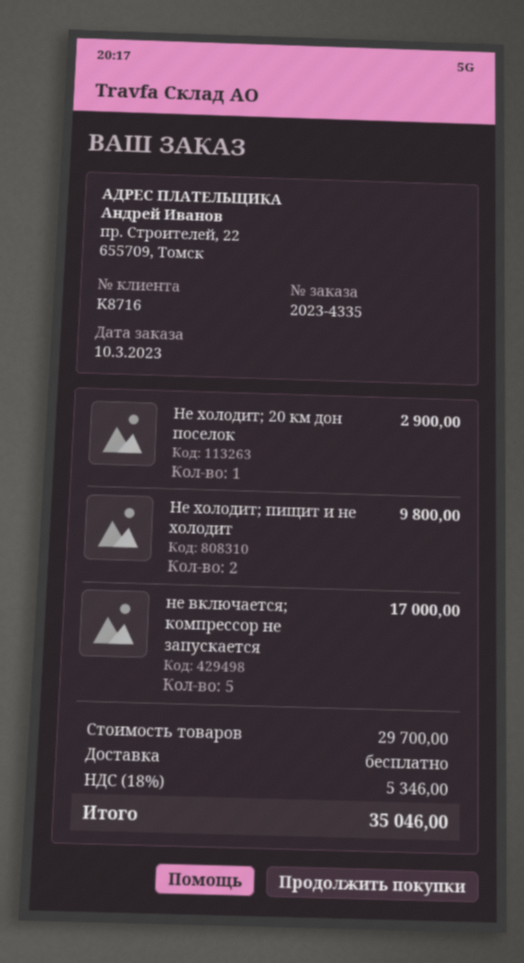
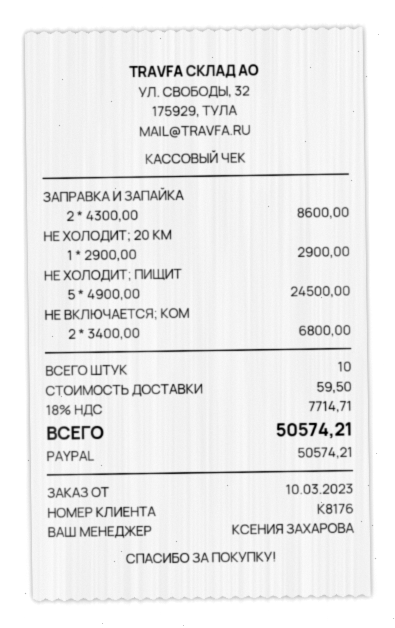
customer number: K8716 -> K8176
Не холодит; пищит и не холодит: 2 for 9800.00 -> 5 for 24500.00
не включается; компрессор не запускается: 5 for 17000.00 -> 2 for 6800.00
ЗАПРАВКА И ЗАПАЙКА: none -> 2 for 8600.00
shipping: 0.00 -> 59.50
tax: 18% = 5346.00 -> 18% = 7714.71
total: 35046.00 -> 50574.21

